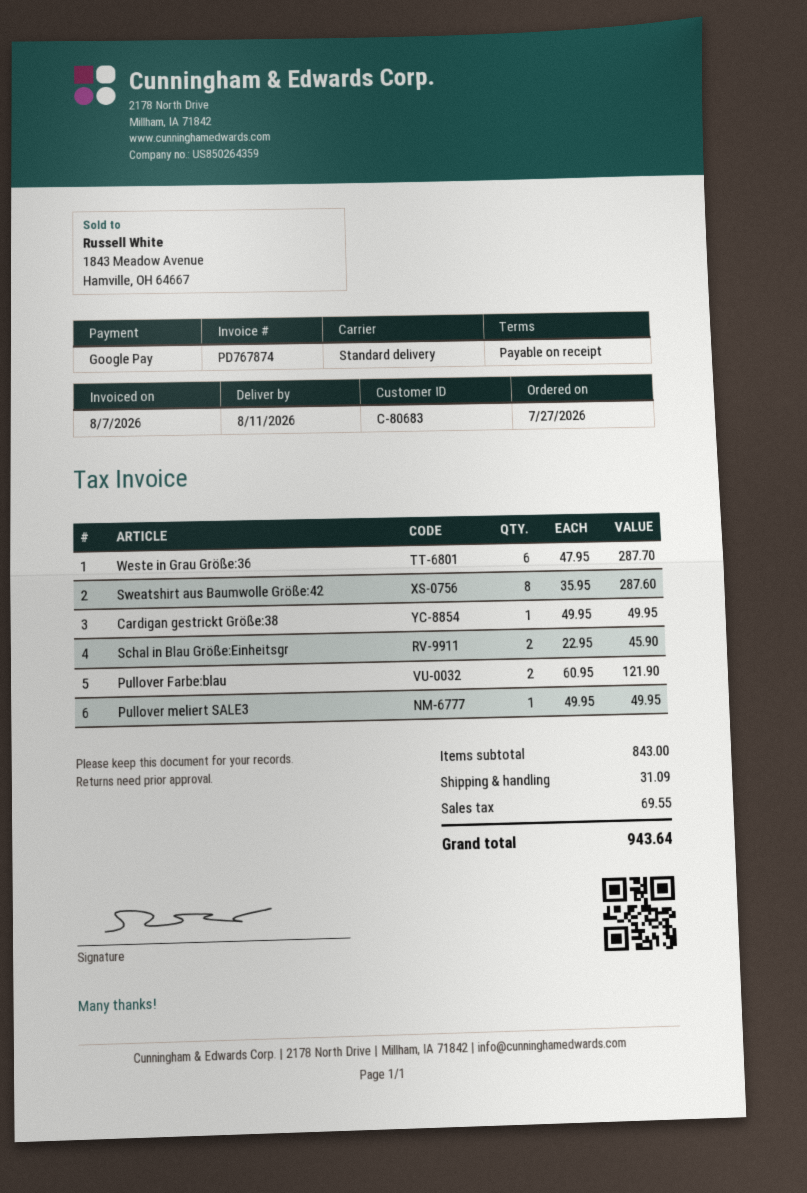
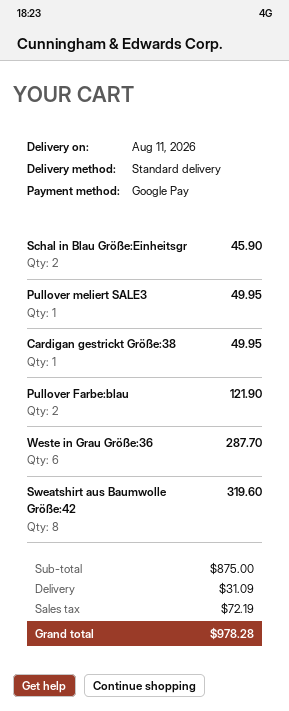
Sweatshirt aus Baumwolle Größe:42: 8 for 287.60 -> 8 for 319.60
subtotal: 843.00 -> 875.00
tax: 69.55 -> 72.19
total: 943.64 -> 978.28

